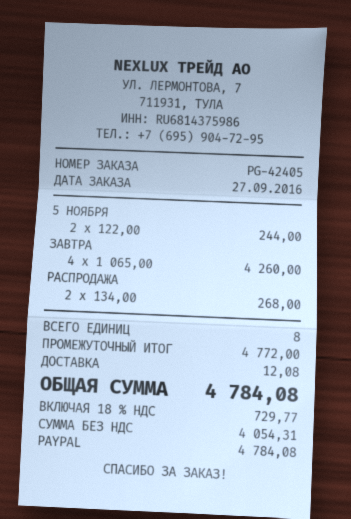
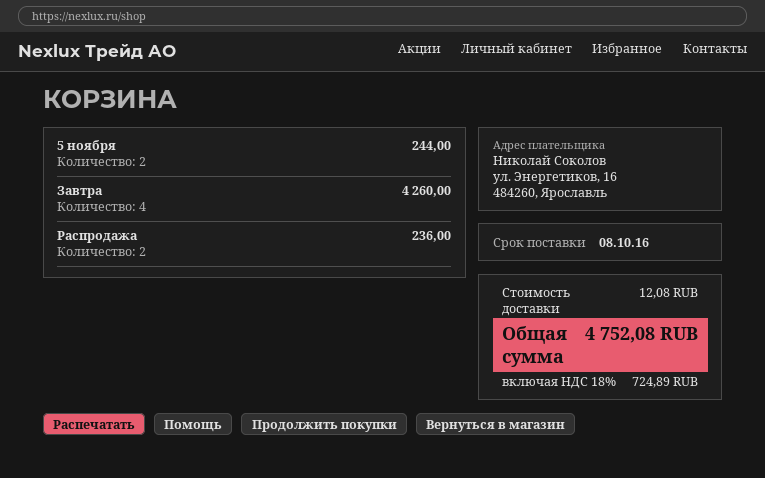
РАСПРОДАЖА: 2 for 268.00 -> 2 for 236.00
tax: 18% = 729.77 -> 18% = 724.89
total: 4784.08 -> 4752.08

